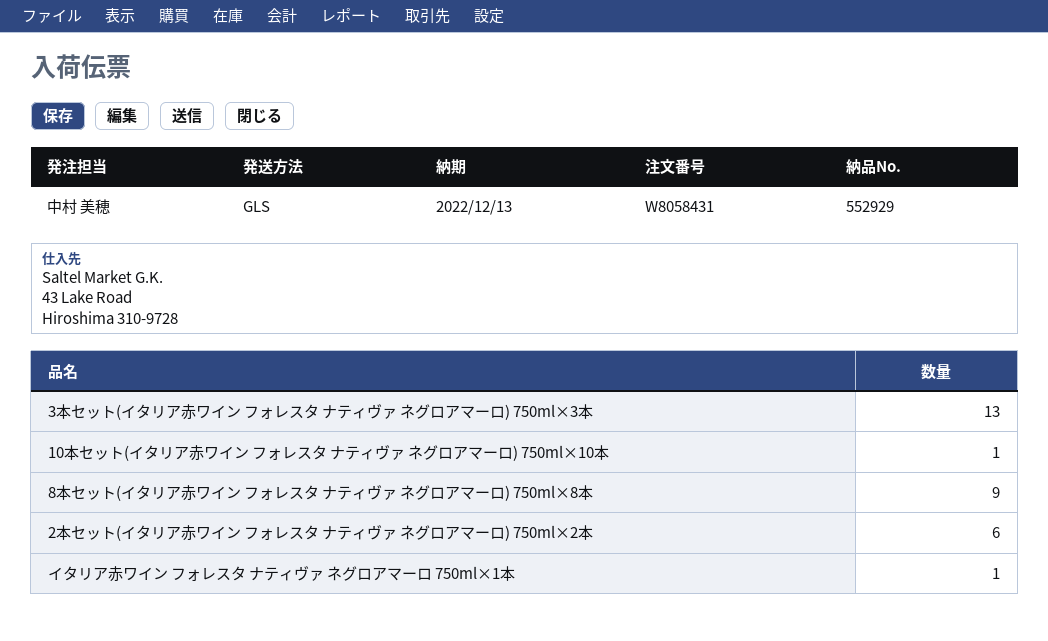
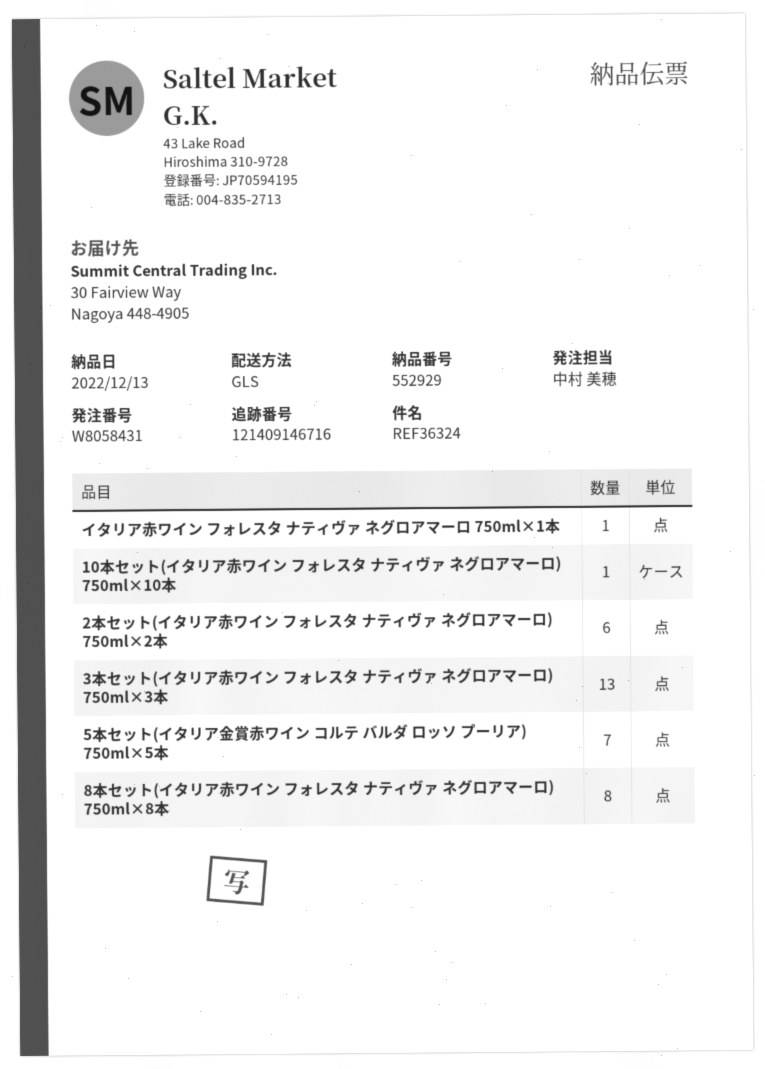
8本セット(イタリア赤ワイン フォレスタ ナティヴァ ネグロアマーロ) 750ml×8本: 9 -> 8
5本セット(イタリア金賞赤ワイン コルテ バルダ ロッソ プーリア) 750ml×5本: none -> 7

